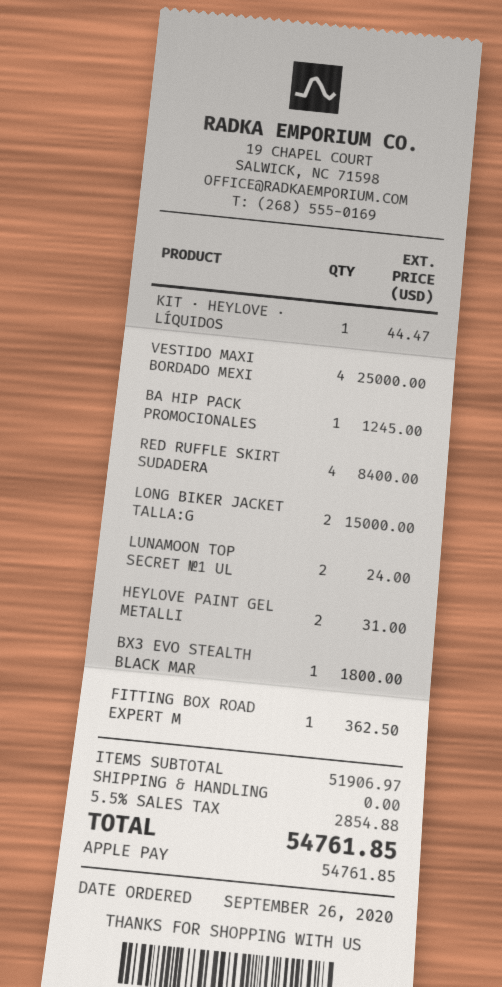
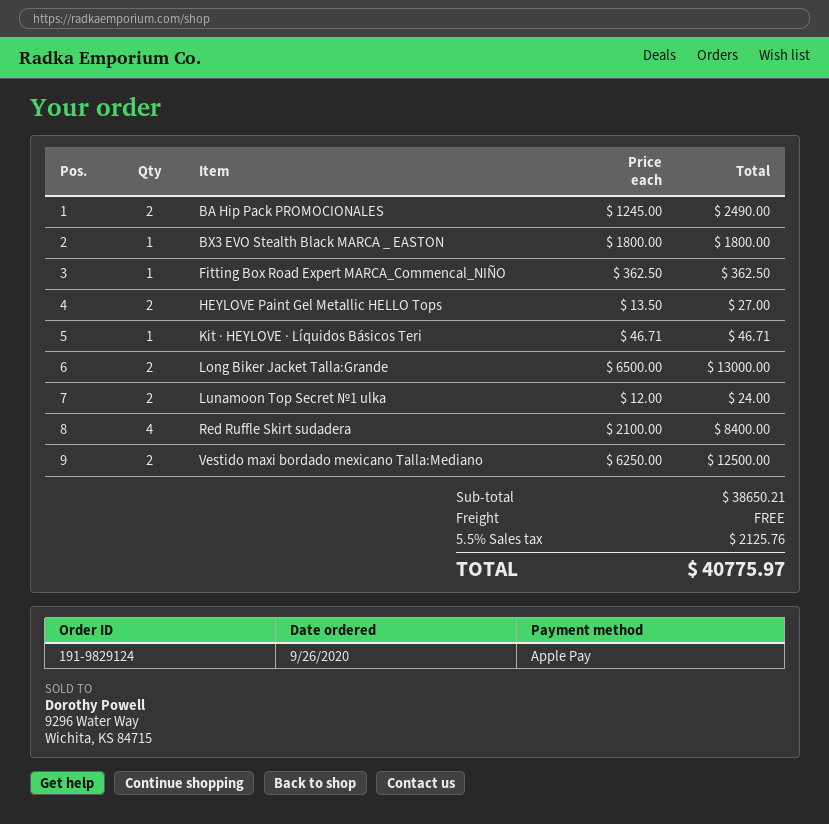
KIT · HEYLOVE · LÍQUIDOS: 1 for 44.47 -> 1 for 46.71
VESTIDO MAXI BORDADO MEXI: 4 for 25000.00 -> 2 for 12500.00
BA HIP PACK PROMOCIONALES: 1 for 1245.00 -> 2 for 2490.00
LONG BIKER JACKET TALLA:G: 2 for 15000.00 -> 2 for 13000.00
HEYLOVE PAINT GEL METALLI: 2 for 31.00 -> 2 for 27.00
subtotal: 51906.97 -> 38650.21
tax: 5.5% = 2854.88 -> 5.5% = 2125.76
total: 54761.85 -> 40775.97

